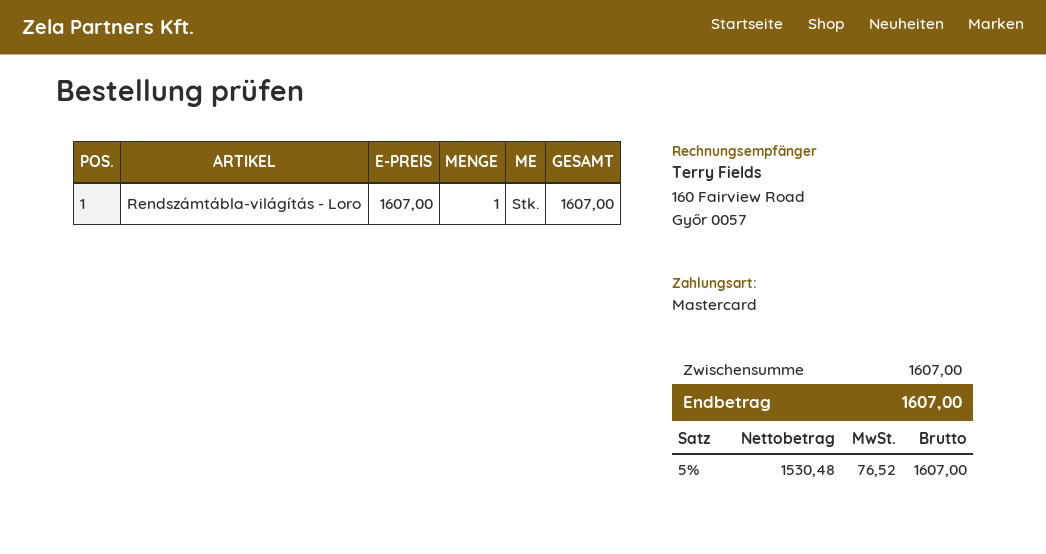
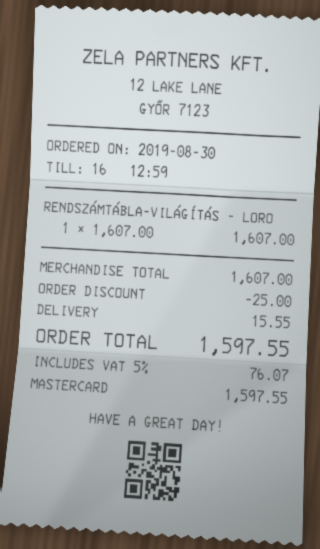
discount: none -> 25.00
shipping: none -> 15.55
tax: 5% = 76.52 -> 5% = 76.07
total: 1607.00 -> 1597.55

